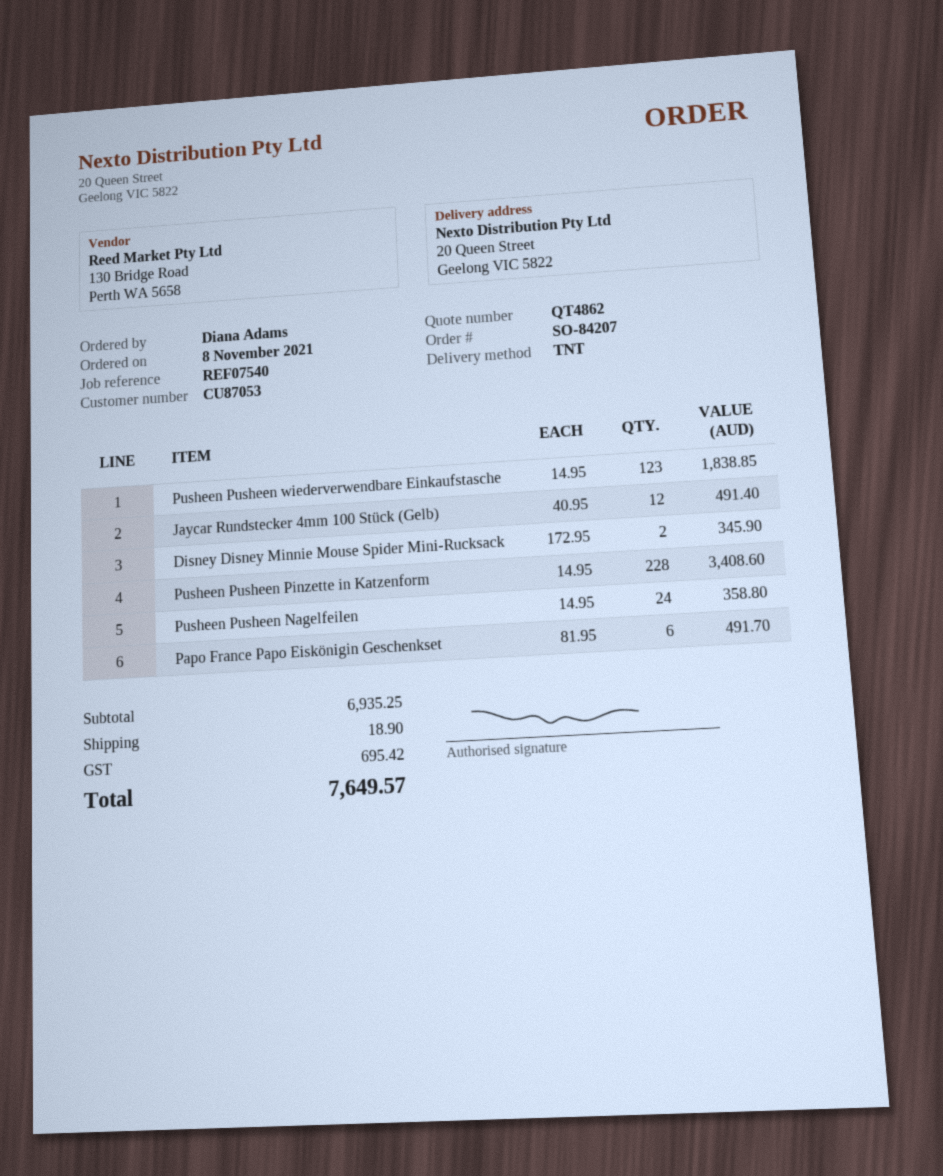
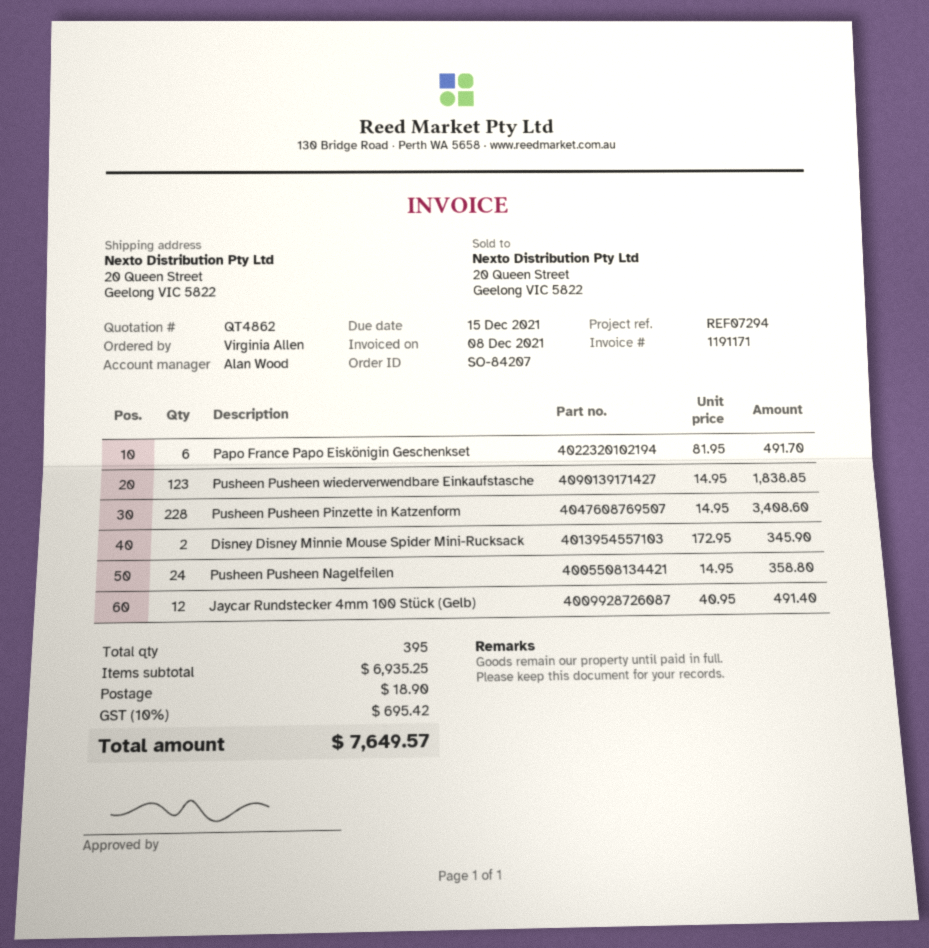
reference: REF07540 -> REF07294
ordered by: Diana Adams -> Virginia Allen

